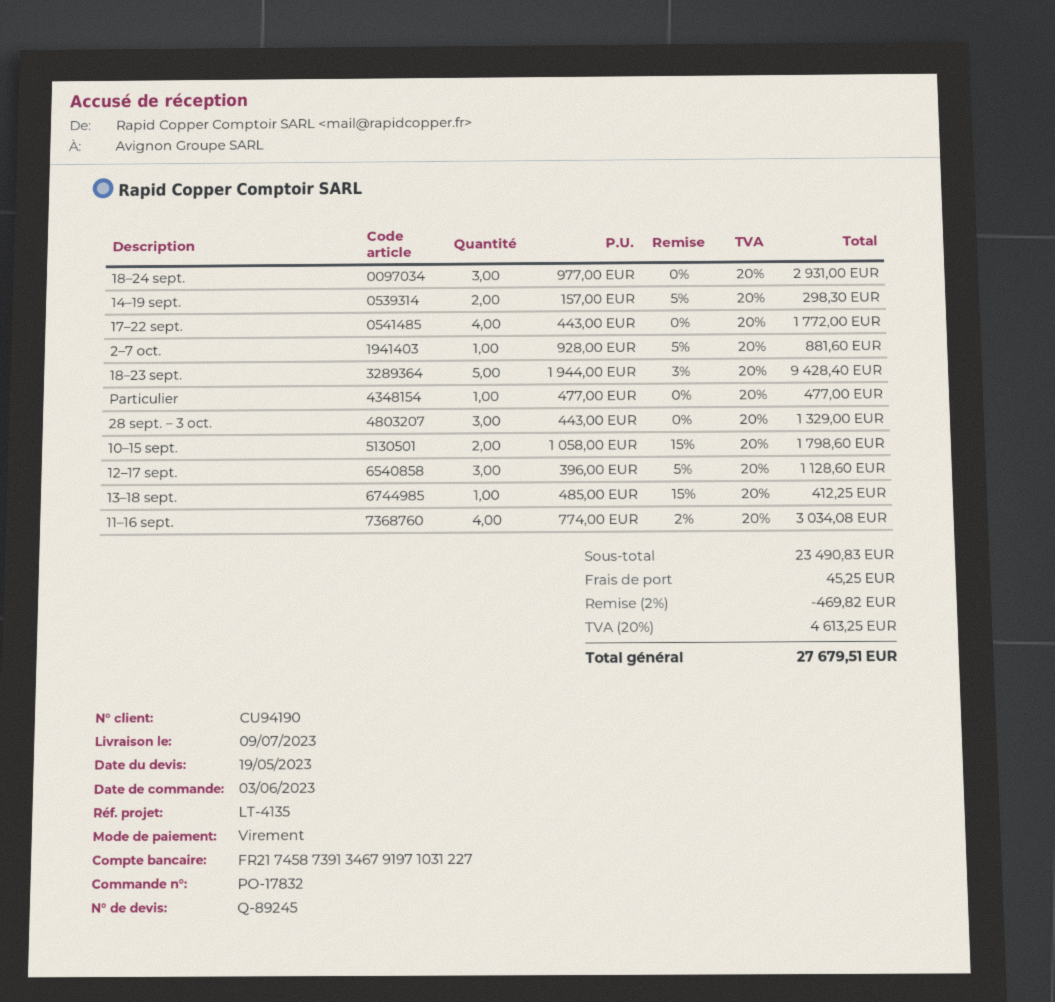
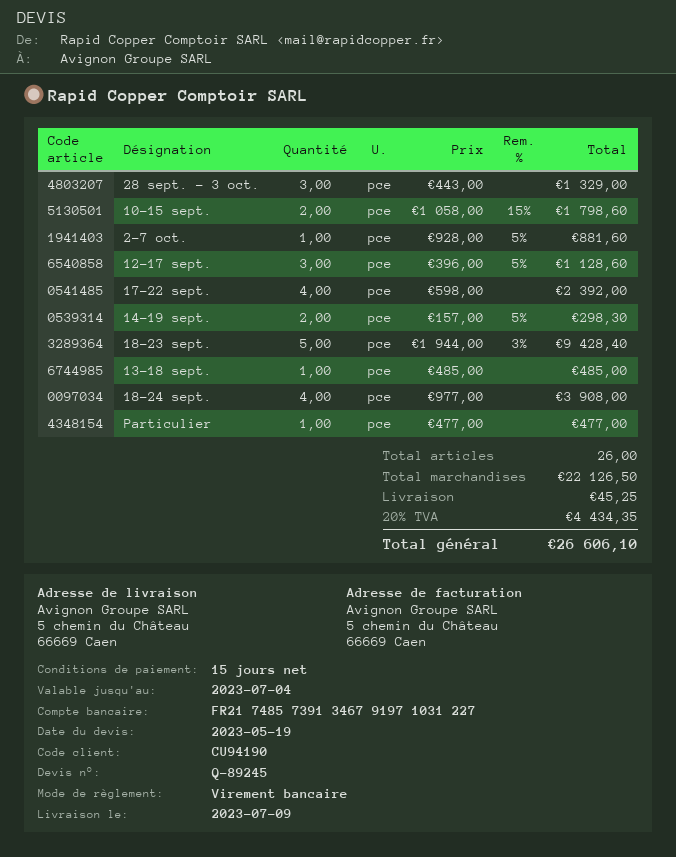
bank account: FR2174587391346791971031227 -> FR2174857391346791971031227
18–24 sept.: 3 x 977.00 = 2931.00 -> 4 x 977.00 = 3908.00
17–22 sept.: 4 x 443.00 = 1772.00 -> 4 x 598.00 = 2392.00
13–18 sept.: 1 x 485.00 - 15% = 412.25 -> 1 x 485.00 = 485.00
11–16 sept.: 4 x 774.00 - 2% = 3034.08 -> none
subtotal: 23490.83 -> 22126.50
discount: 2% = 469.82 -> none
tax: 20% = 4613.25 -> 20% = 4434.35
total: 27679.51 -> 26606.10

